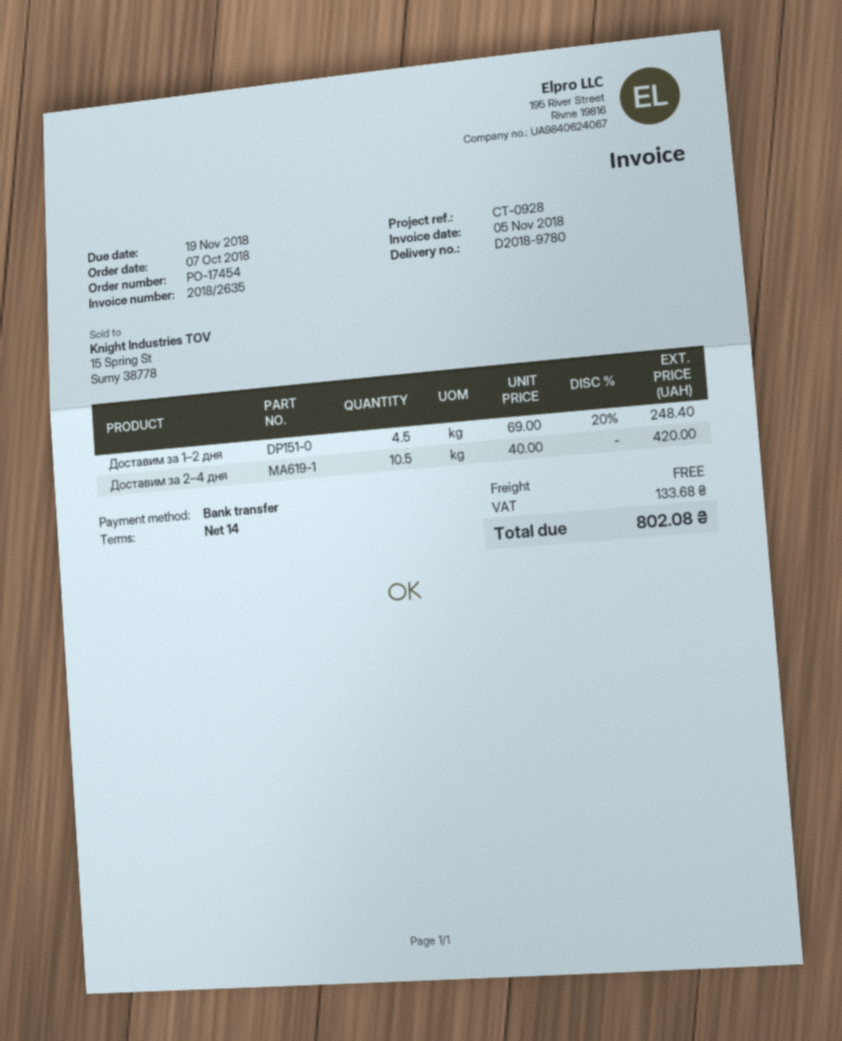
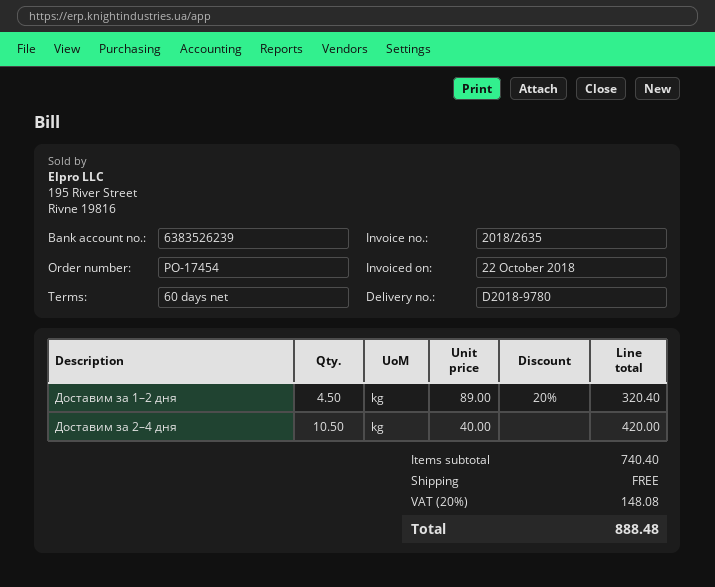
invoice date: 2018-11-05 -> 2018-10-22
payment terms: 14 days -> 60 days
Доставим за 1–2 дня: 4.5 x 69.00 - 20% = 248.40 -> 4.5 x 89.00 - 20% = 320.40
tax: 133.68 -> 148.08
total: 802.08 -> 888.48

